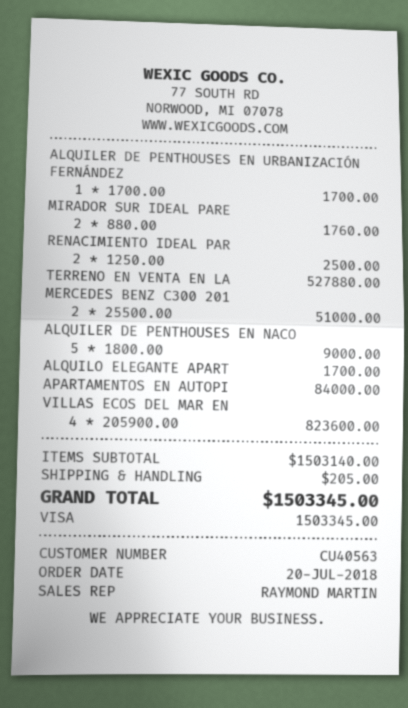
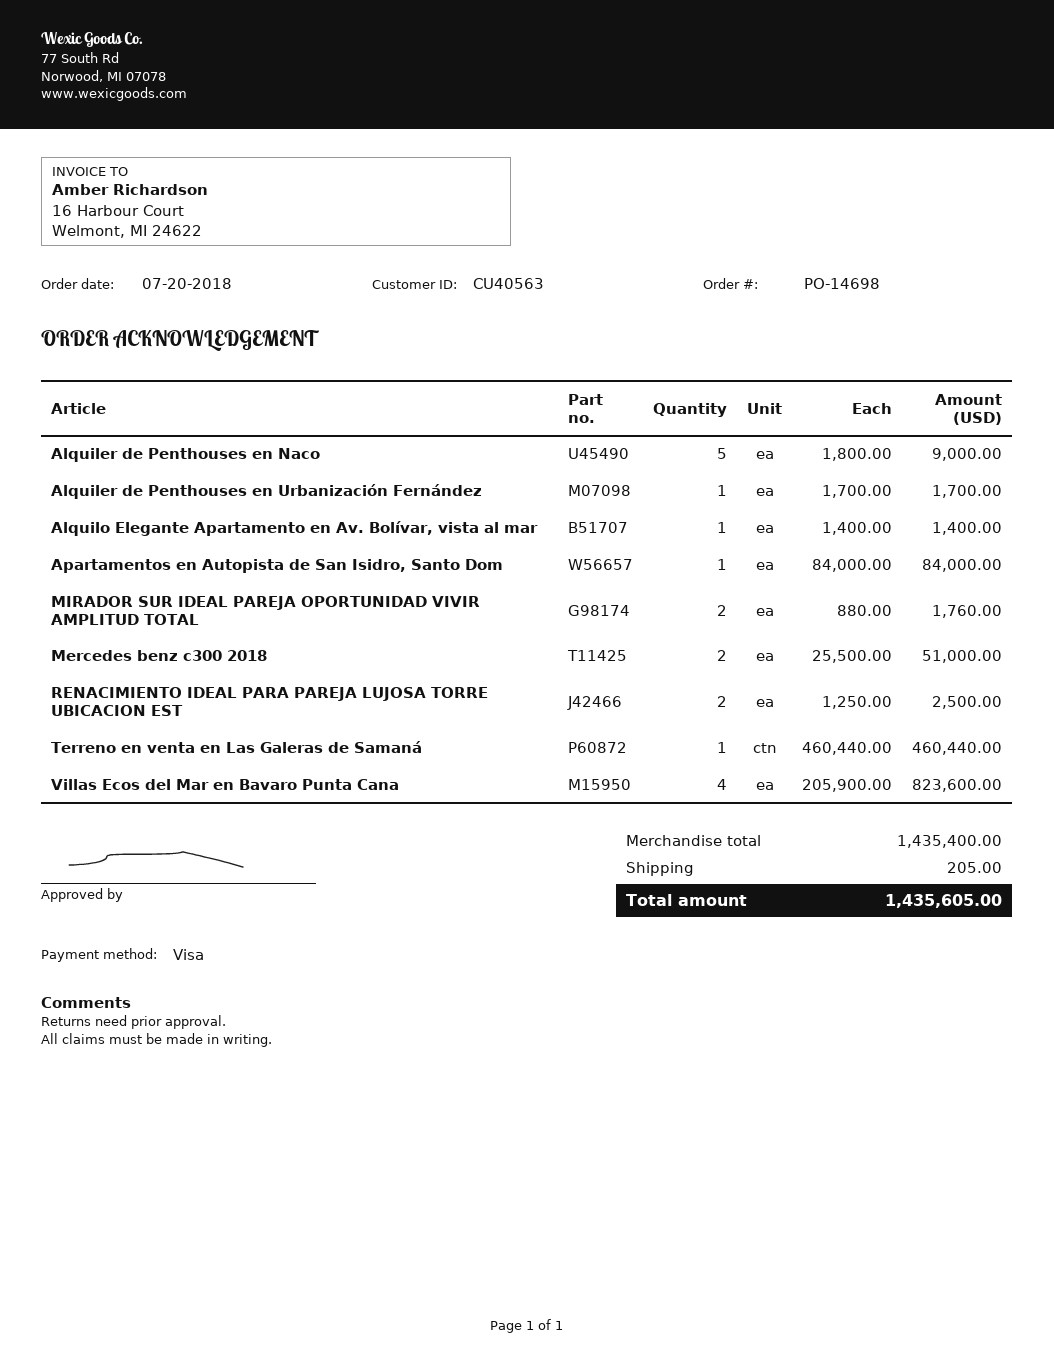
TERRENO EN VENTA EN LA: 1 x 527880.00 = 527880.00 -> 1 x 460440.00 = 460440.00
ALQUILO ELEGANTE APART: 1 x 1700.00 = 1700.00 -> 1 x 1400.00 = 1400.00
subtotal: 1503140.00 -> 1435400.00
total: 1503345.00 -> 1435605.00

